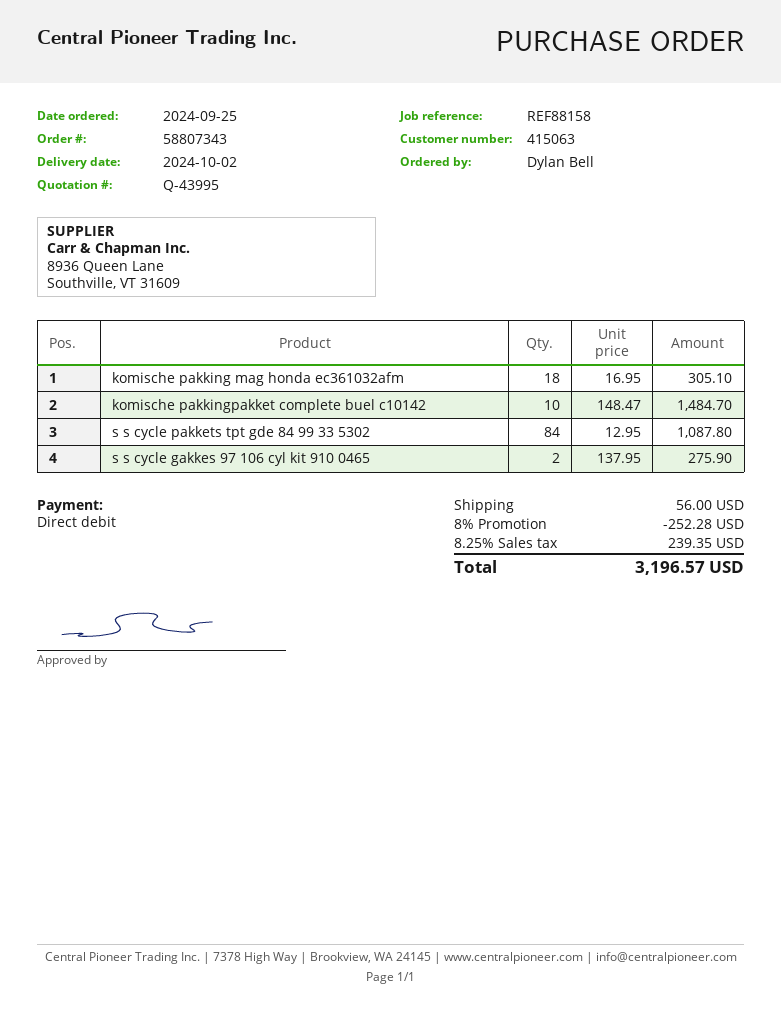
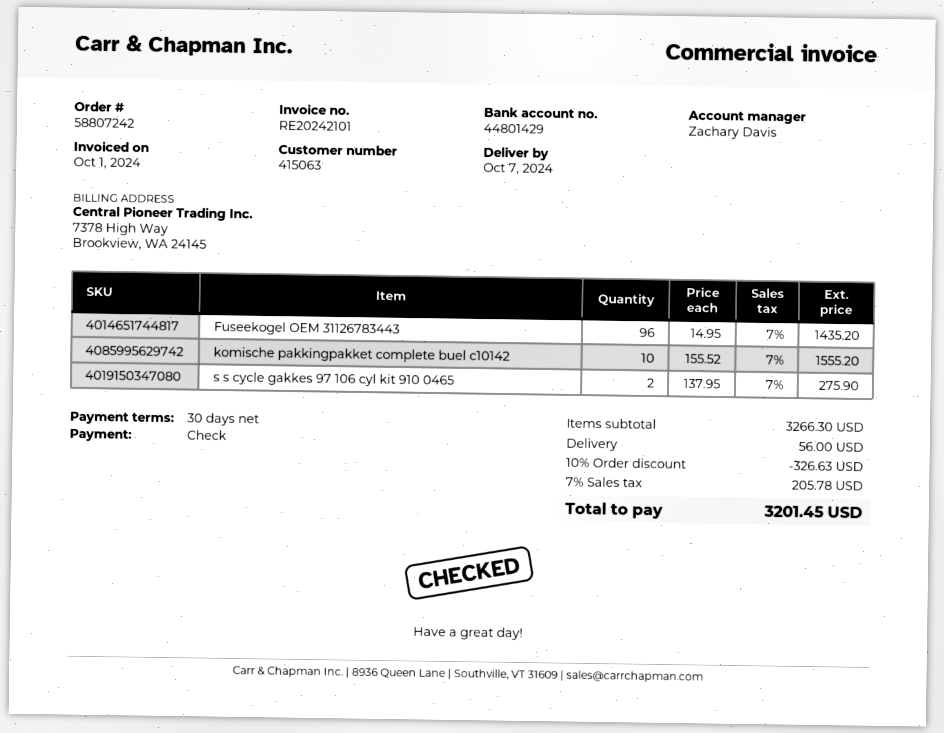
order number: 58807343 -> 58807242
delivery date: 2024-10-02 -> 2024-10-07
payment method: direct debit -> cheque
komische pakking mag honda ec361032afm: 18 x 16.95 = 305.10 -> none
komische pakkingpakket complete buel c10142: 10 x 148.47 = 1484.70 -> 10 x 155.52 = 1555.20
s s cycle pakkets tpt gde 84 99 33 5302: 84 x 12.95 = 1087.80 -> none
Fuseekogel OEM 31126783443: none -> 96 x 14.95 = 1435.20
discount: 8% = 252.28 -> 10% = 326.63
tax: 8.25% = 239.35 -> 7% = 205.78
total: 3196.57 -> 3201.45

